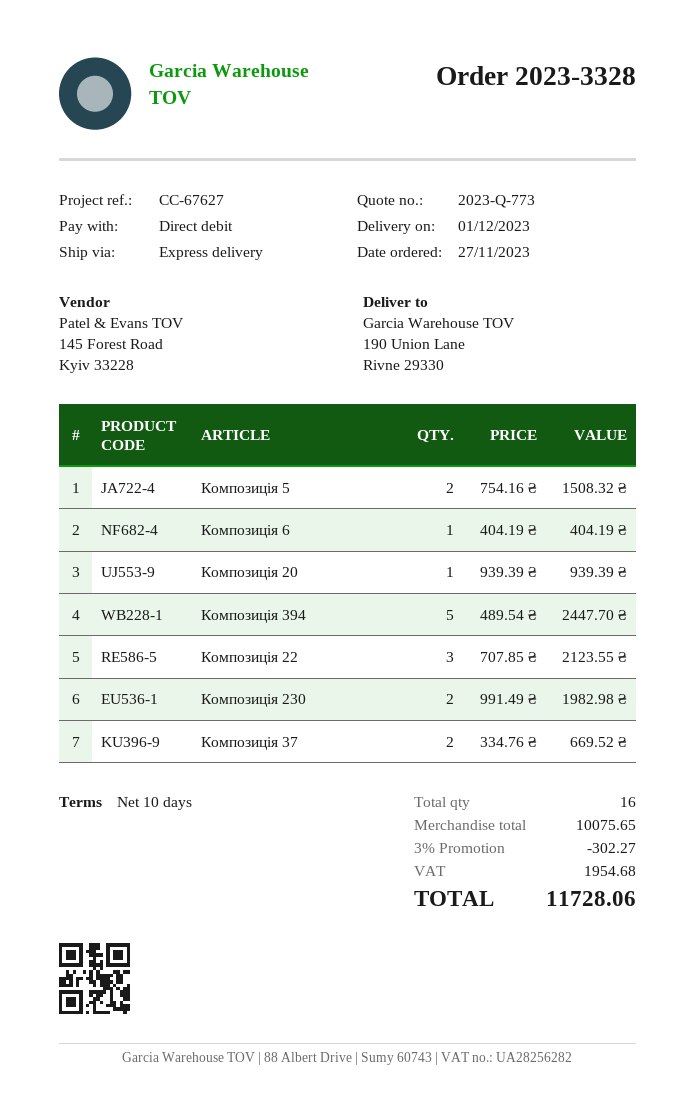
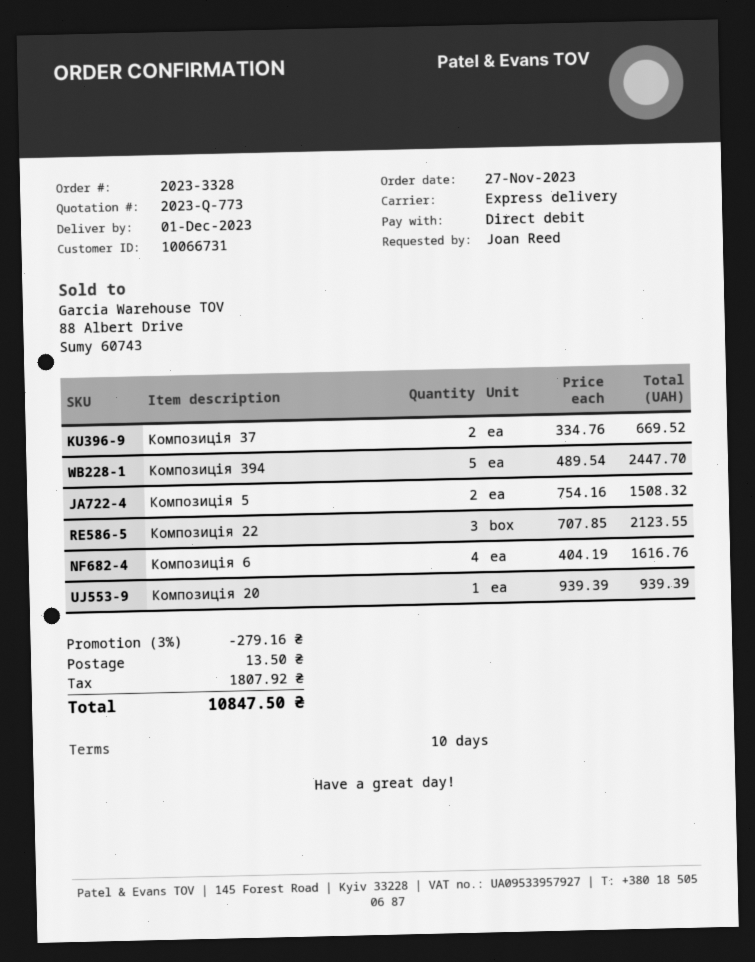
Композиція 6: 1 x 404.19 = 404.19 -> 4 x 404.19 = 1616.76
Композиція 230: 2 x 991.49 = 1982.98 -> none
discount: 3% = 302.27 -> 3% = 279.16
shipping: none -> 13.50
tax: 1954.68 -> 1807.92
total: 11728.06 -> 10847.50

